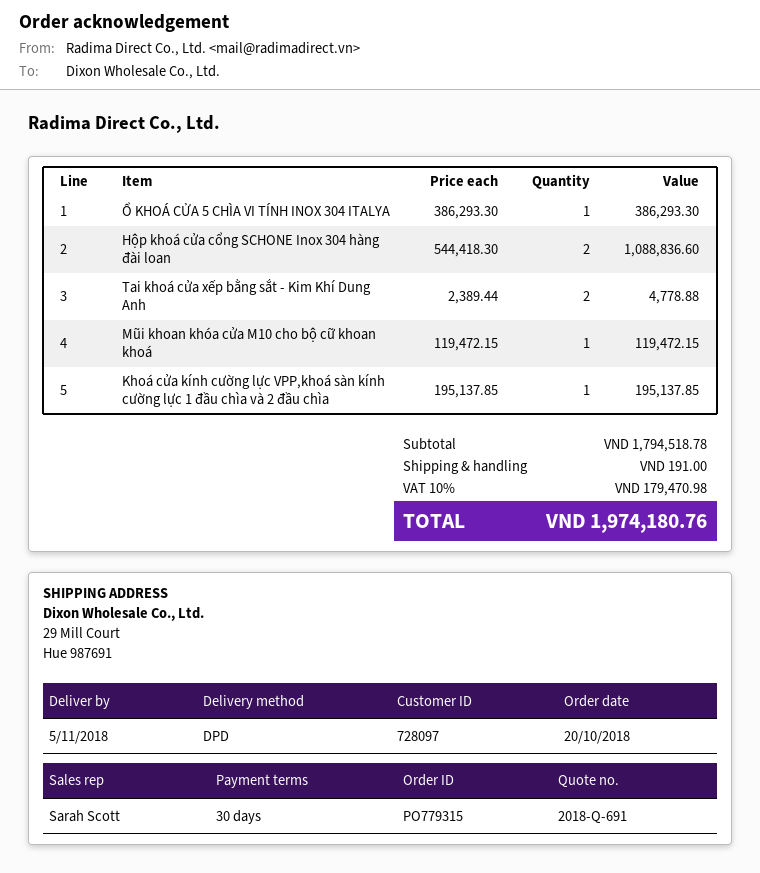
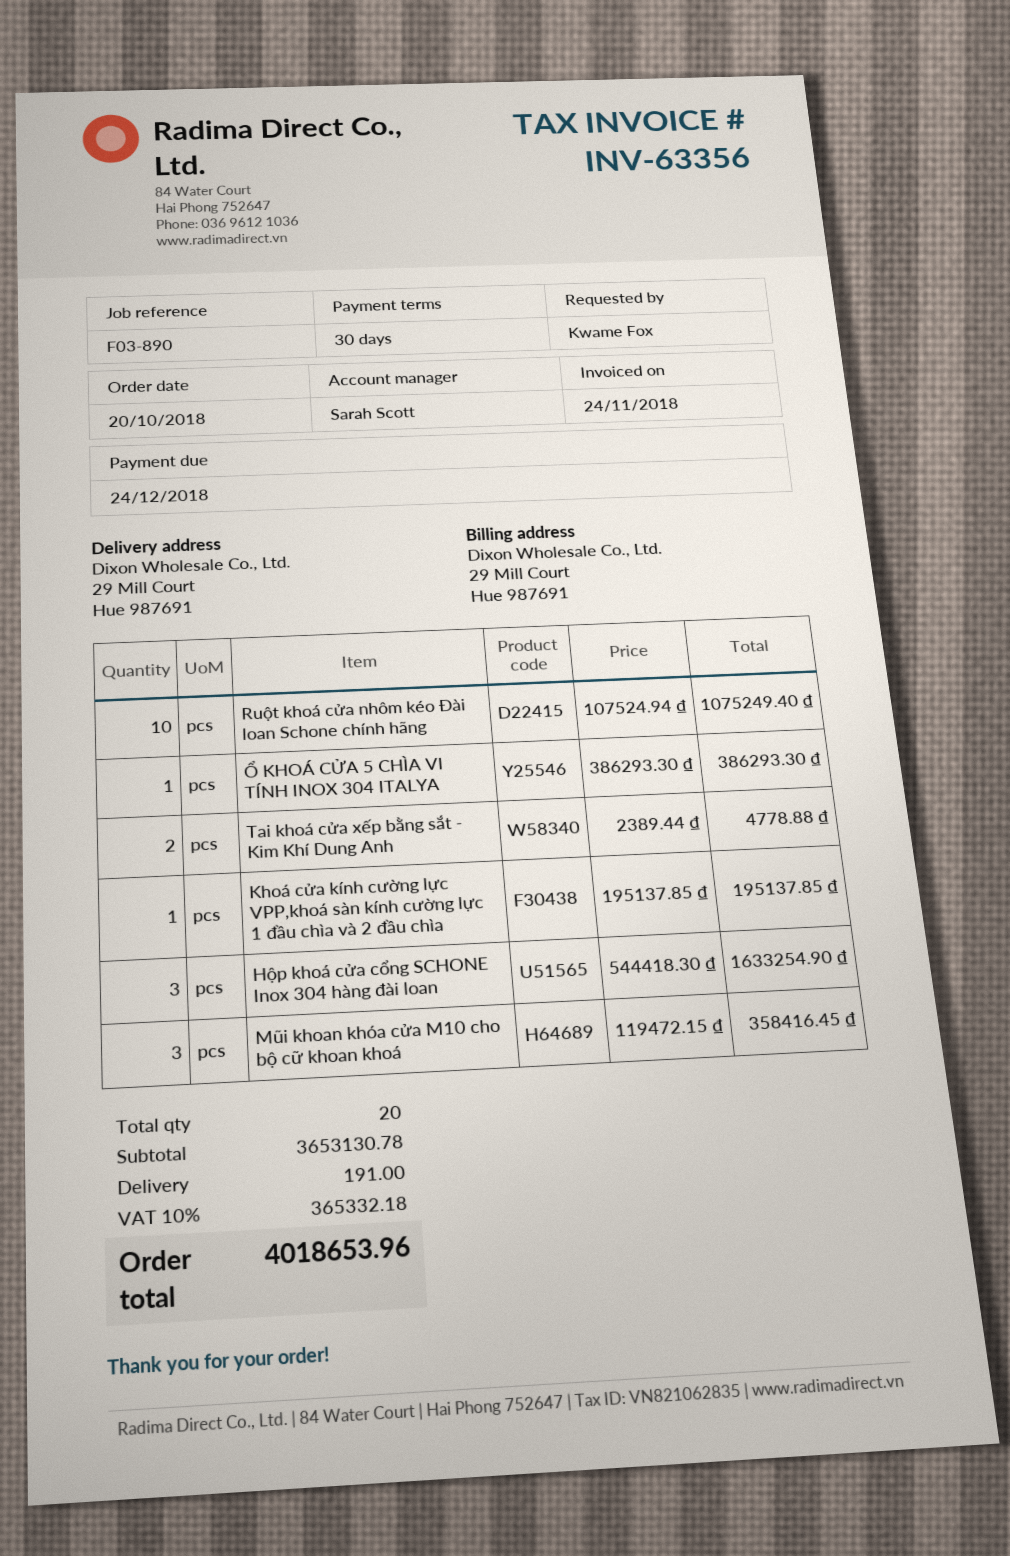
Hộp khoá cửa cổng SCHONE Inox 304 hàng đài loan: 2 x 544418.30 = 1088836.60 -> 3 x 544418.30 = 1633254.90
Mũi khoan khóa cửa M10 cho bộ cữ khoan khoá: 1 x 119472.15 = 119472.15 -> 3 x 119472.15 = 358416.45
Ruột khoá cửa nhôm kéo Đài loan Schone chính hãng: none -> 10 x 107524.94 = 1075249.40
subtotal: 1794518.78 -> 3653130.78
tax: 10% = 179470.98 -> 10% = 365332.18
total: 1974180.76 -> 4018653.96

